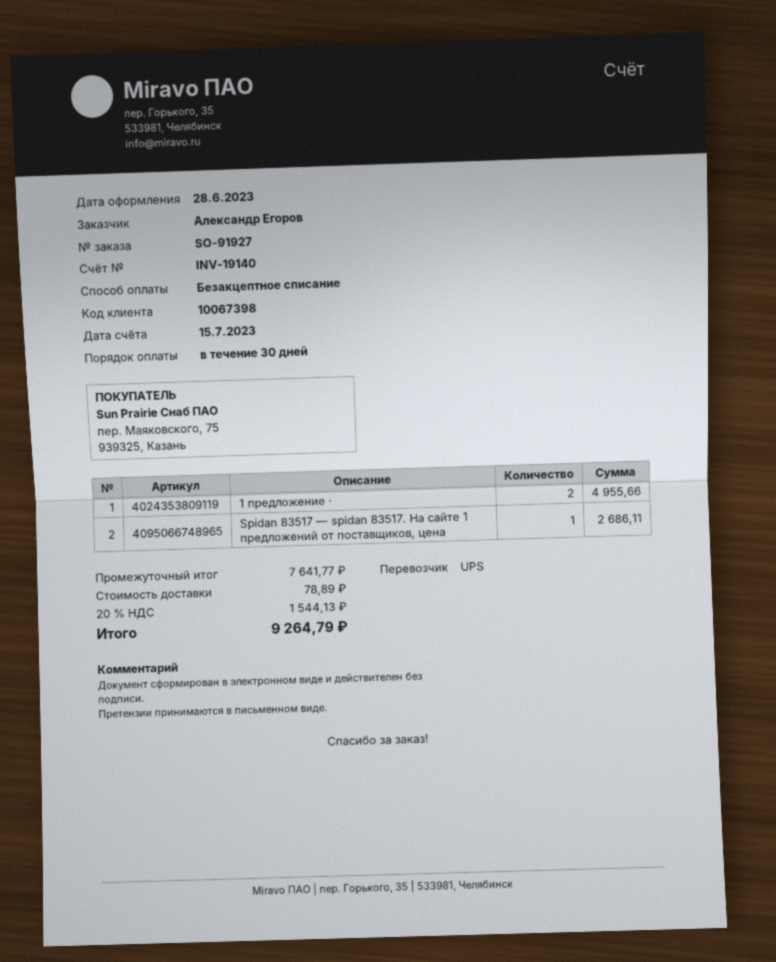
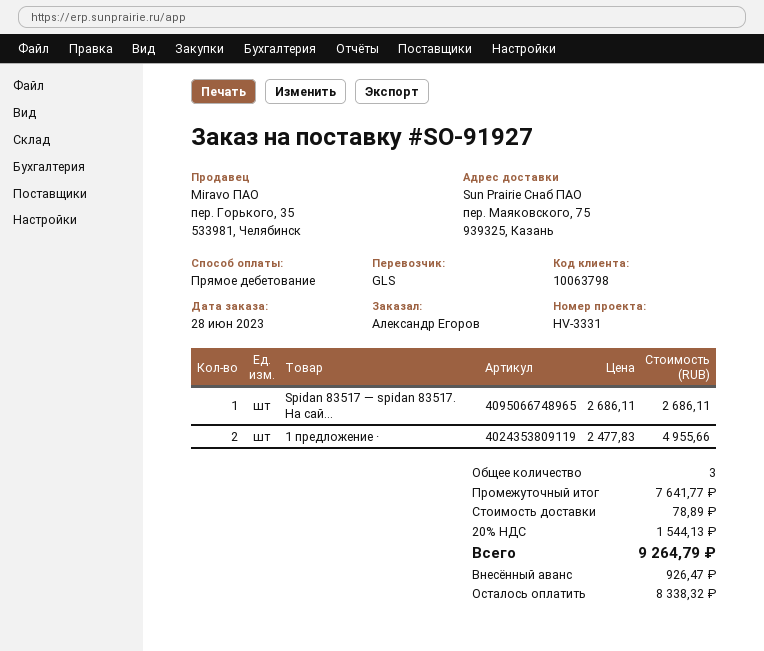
customer number: 10067398 -> 10063798
shipping method: UPS -> GLS

